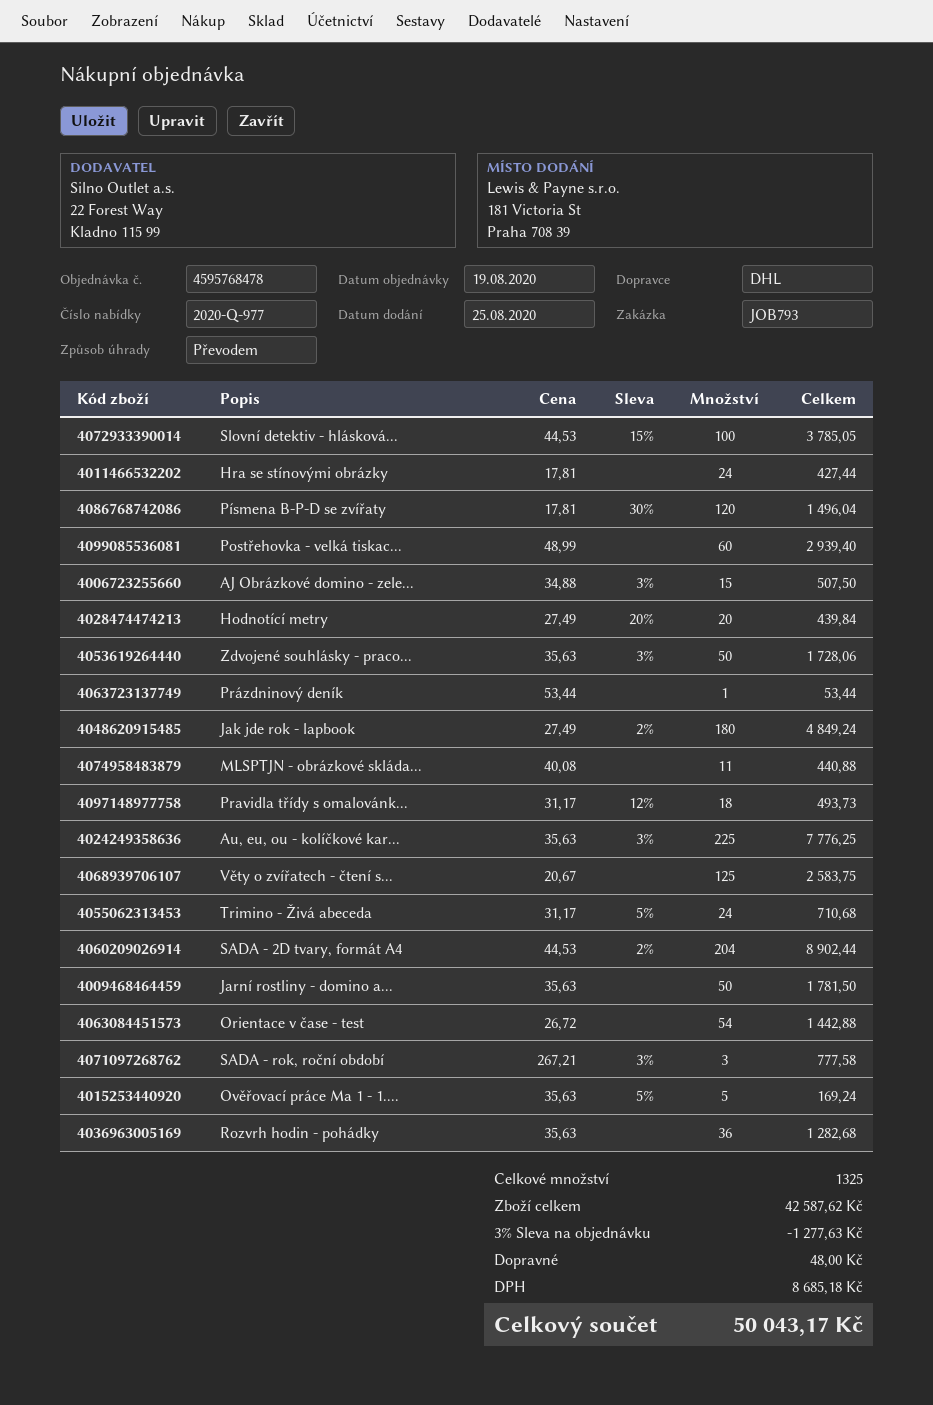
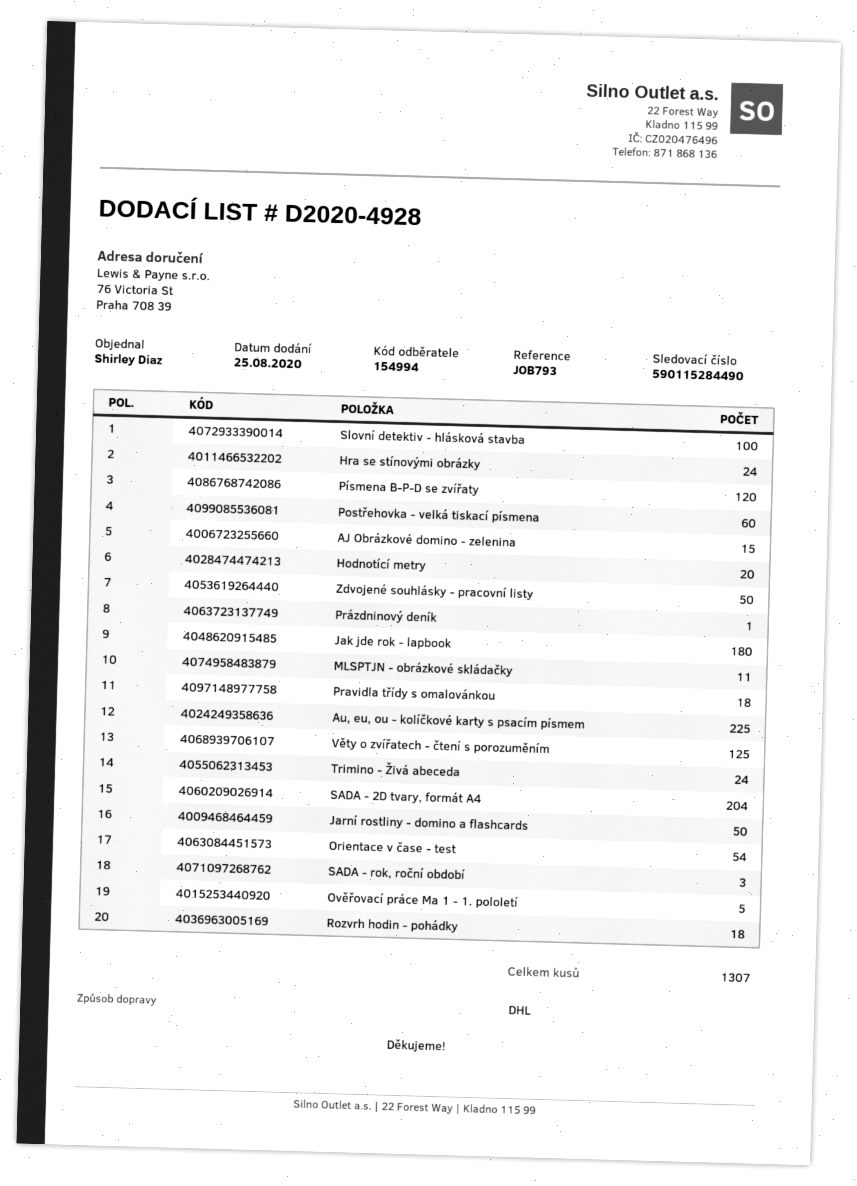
ship to: 181 Victoria St, Praha 708 39 -> 76 Victoria St, Praha 708 39
Rozvrh hodin - pohádky: 36 -> 18
total quantity: 1325 -> 1307

